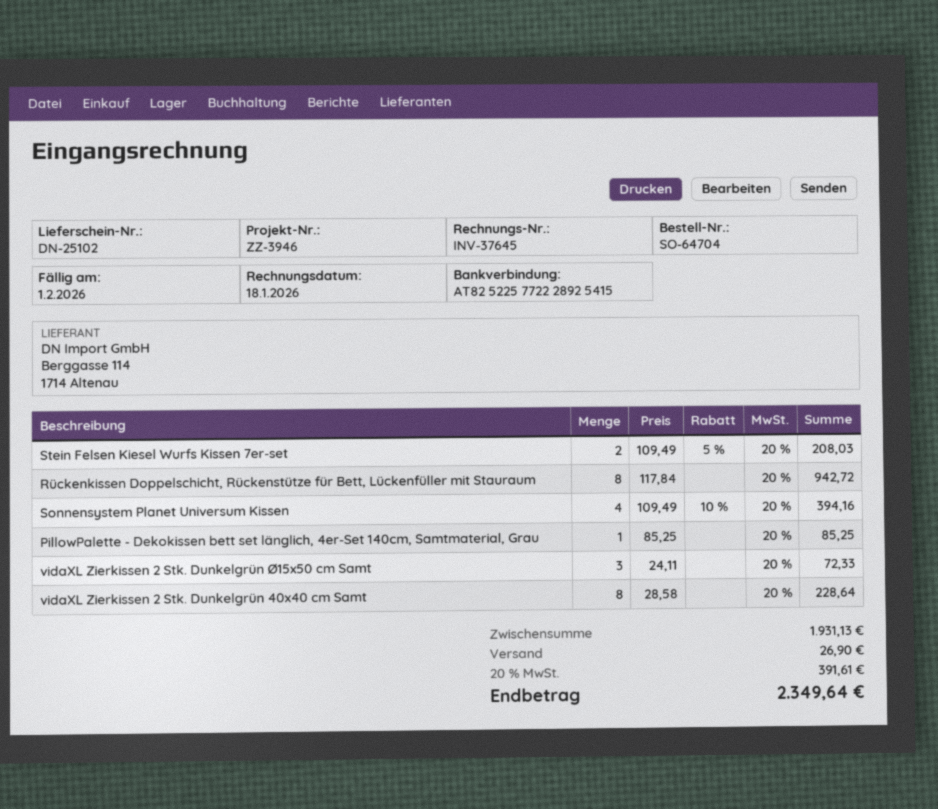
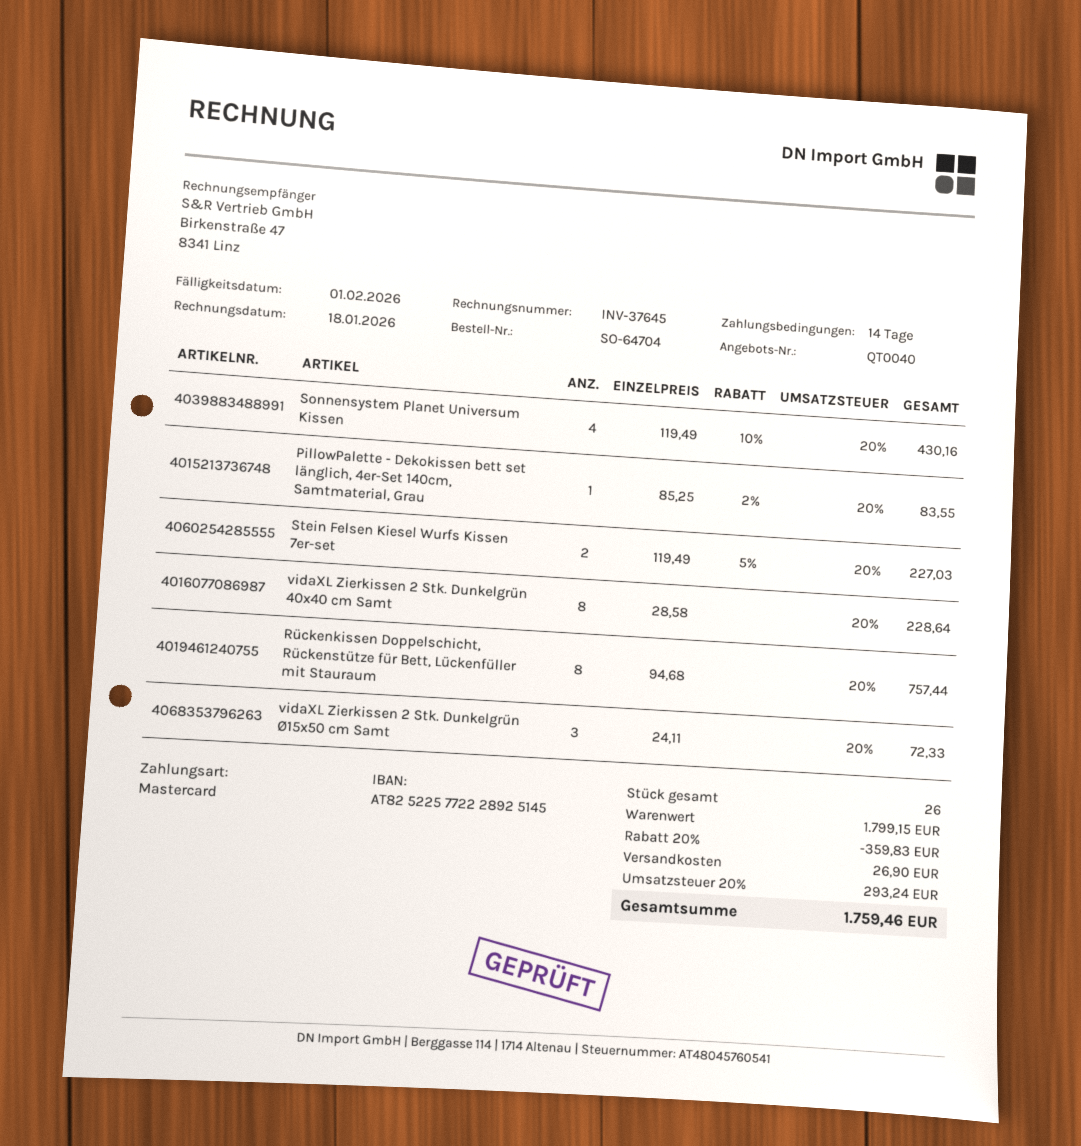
bank account: AT825225772228925415 -> AT825225772228925145
Stein Felsen Kiesel Wurfs Kissen 7er-set: 2 x 109.49 - 5% = 208.03 -> 2 x 119.49 - 5% = 227.03
Rückenkissen Doppelschicht, Rückenstütze für Bett, Lückenfüller mit Stauraum: 8 x 117.84 = 942.72 -> 8 x 94.68 = 757.44
Sonnensystem Planet Universum Kissen: 4 x 109.49 - 10% = 394.16 -> 4 x 119.49 - 10% = 430.16
PillowPalette - Dekokissen bett set länglich, 4er-Set 140cm, Samtmaterial, Grau: 1 x 85.25 = 85.25 -> 1 x 85.25 - 2% = 83.55
subtotal: 1931.13 -> 1799.15
discount: none -> 20% = 359.83
tax: 20% = 391.61 -> 20% = 293.24
total: 2349.64 -> 1759.46

